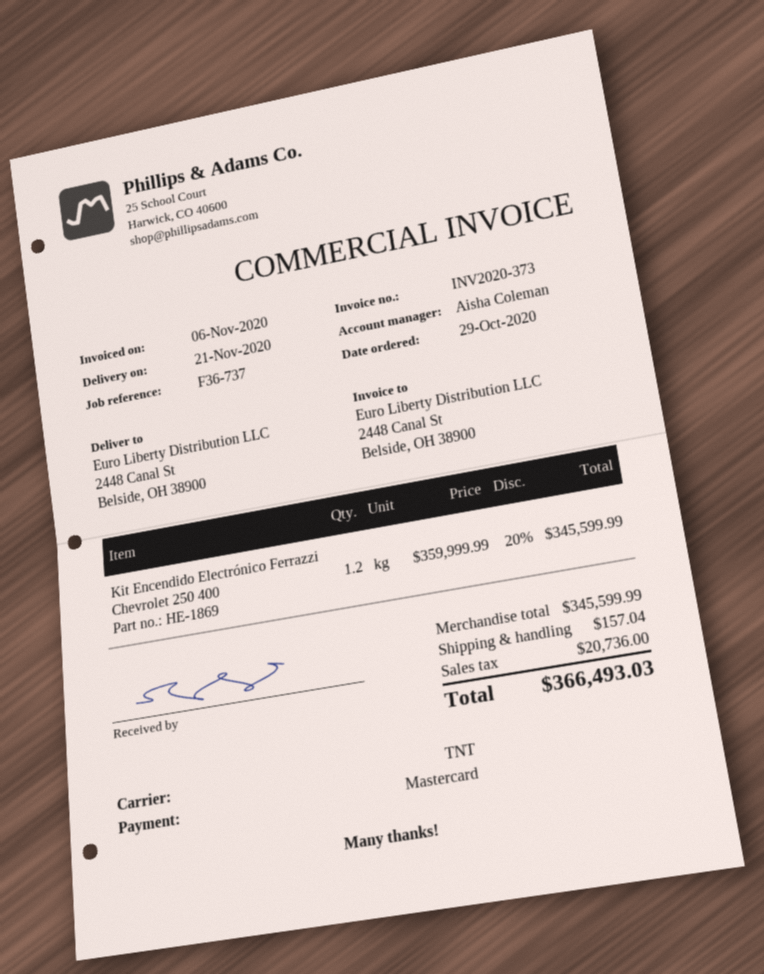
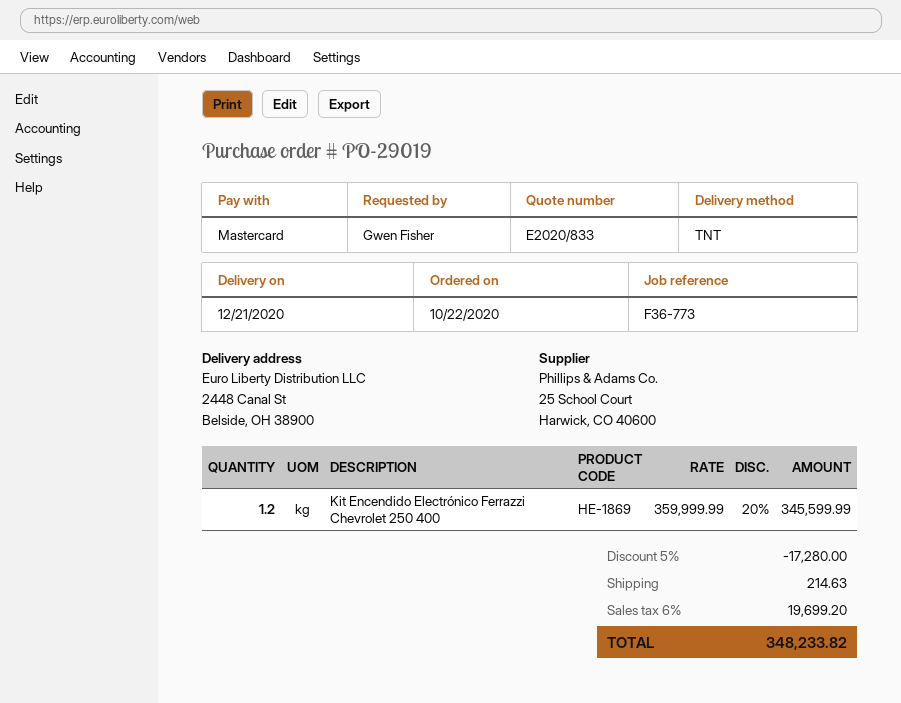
order date: 2020-10-29 -> 2020-10-22
delivery date: 2020-11-21 -> 2020-12-21
reference: F36-737 -> F36-773
discount: none -> 5% = 17280.00
shipping: 157.04 -> 214.63
tax: 20736.00 -> 19699.20
total: 366493.03 -> 348233.82

